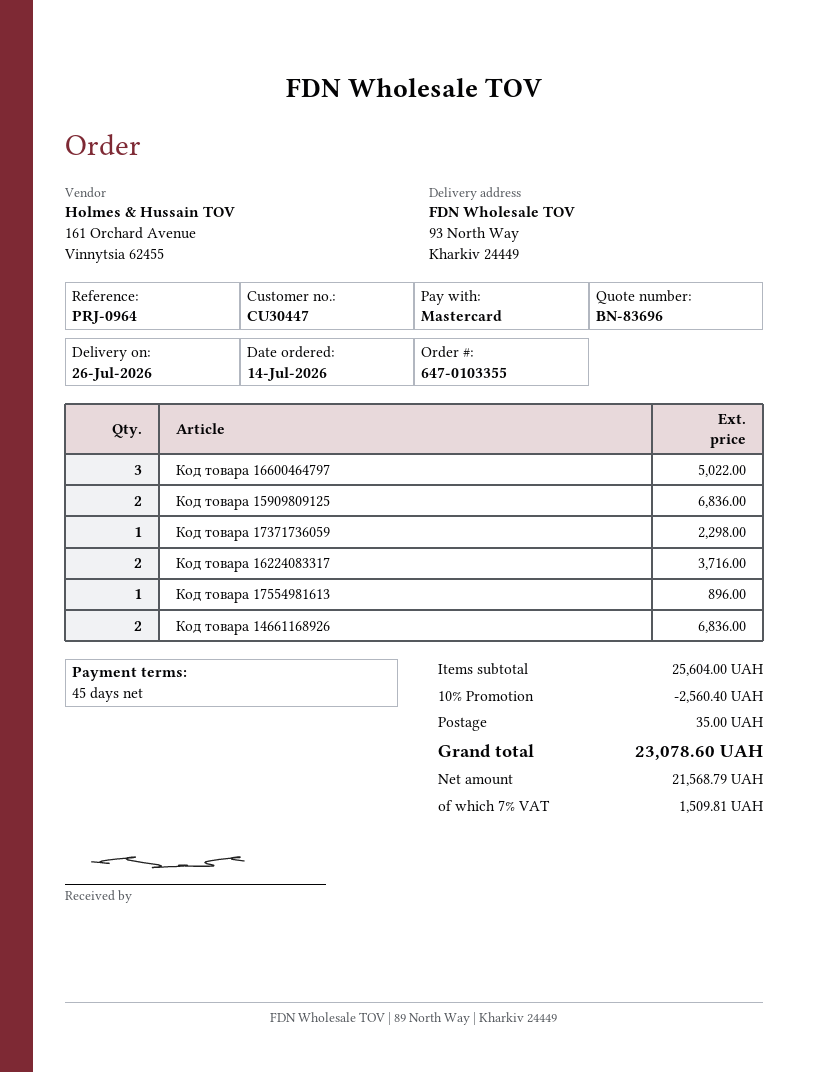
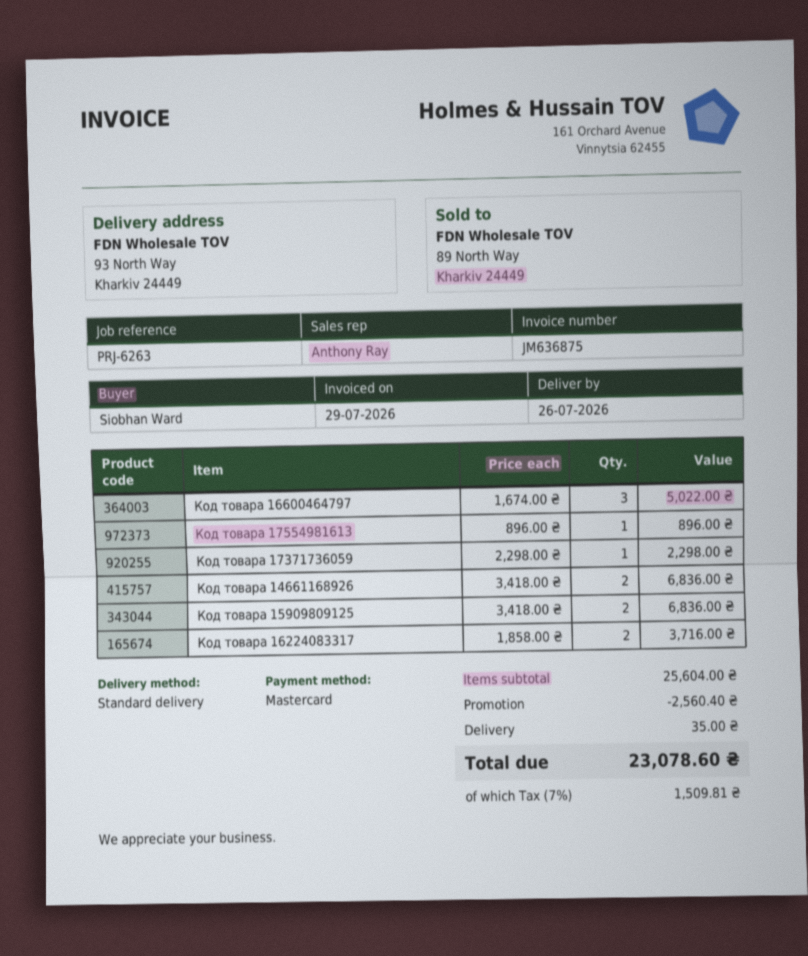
reference: PRJ-0964 -> PRJ-6263

